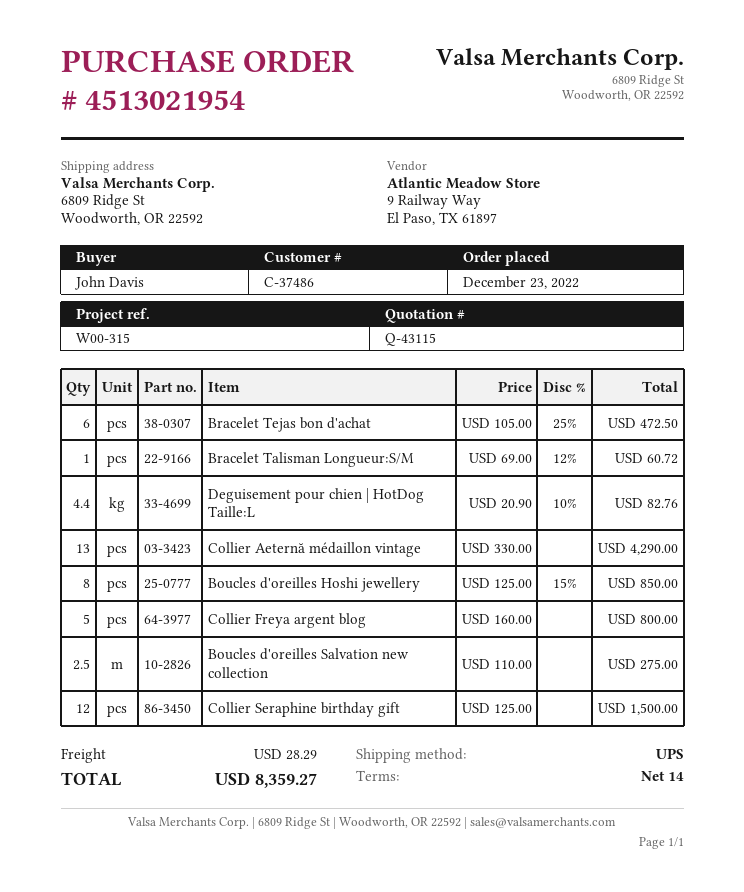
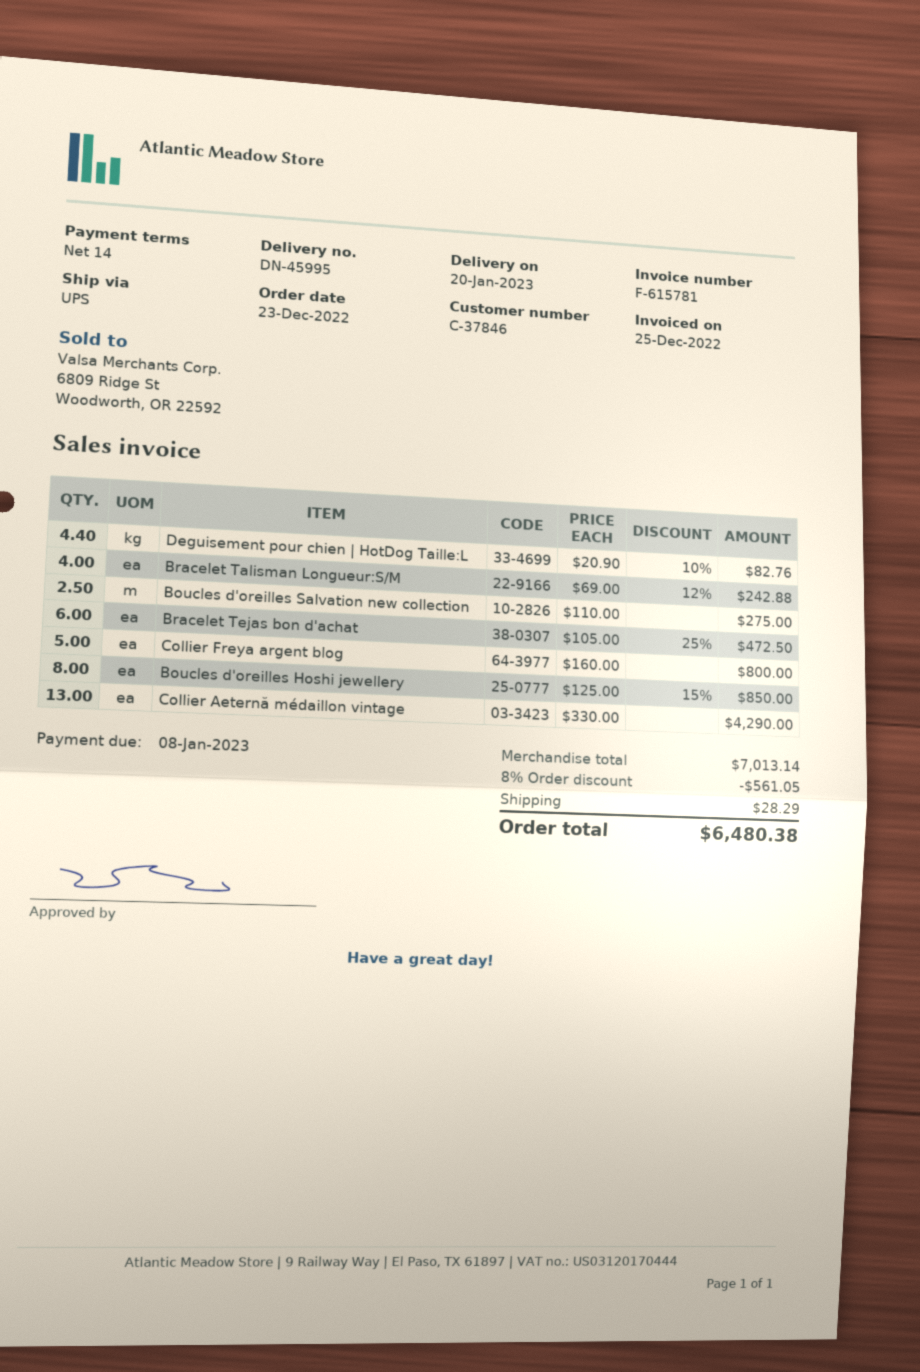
customer number: C-37486 -> C-37846
Bracelet Talisman Longueur:S/M: 1 x 69.00 - 12% = 60.72 -> 4 x 69.00 - 12% = 242.88
Collier Seraphine birthday gift: 12 x 125.00 = 1500.00 -> none
discount: none -> 8% = 561.05
total: 8359.27 -> 6480.38

